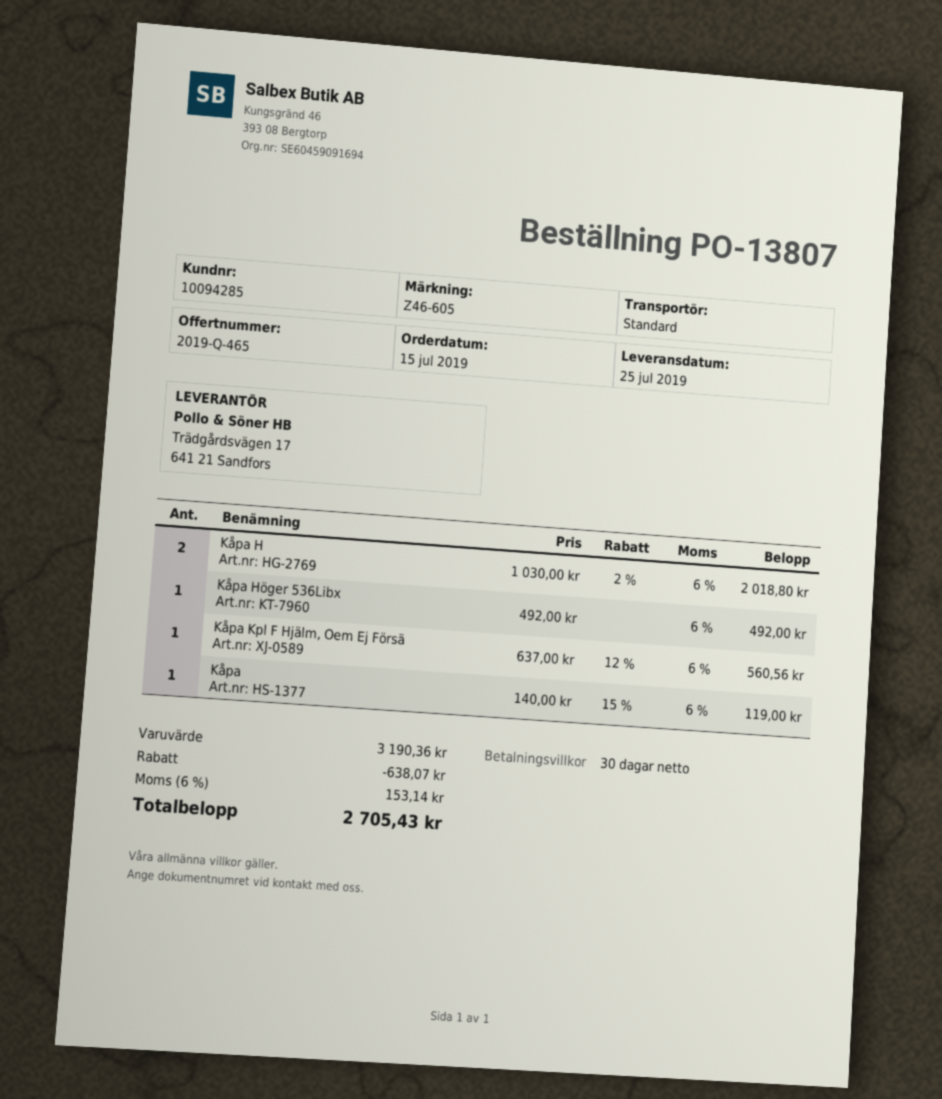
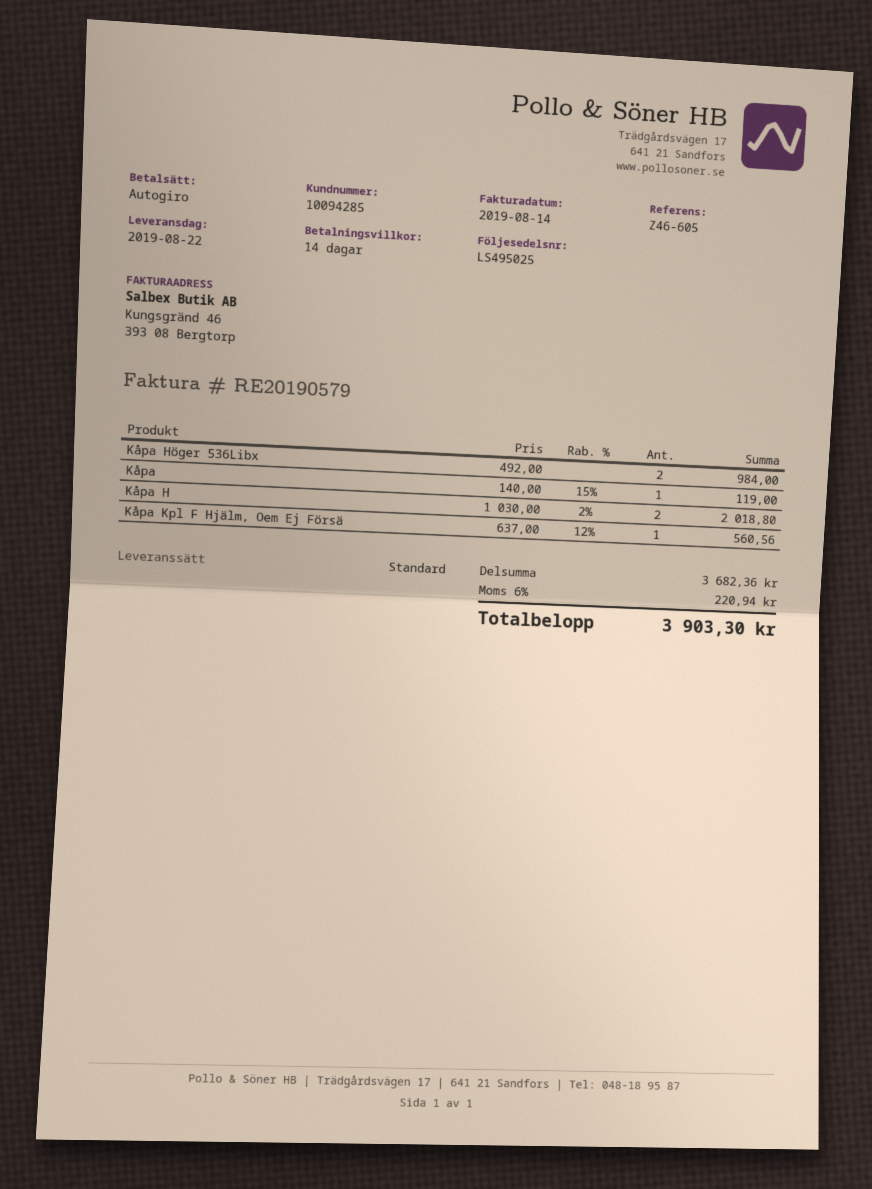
delivery date: 2019-07-25 -> 2019-08-22
payment terms: 30 days -> 14 days
Kåpa Höger 536Libx: 1 x 492.00 = 492.00 -> 2 x 492.00 = 984.00
subtotal: 3190.36 -> 3682.36
discount: 638.07 -> none
tax: 6% = 153.14 -> 6% = 220.94
total: 2705.43 -> 3903.30

